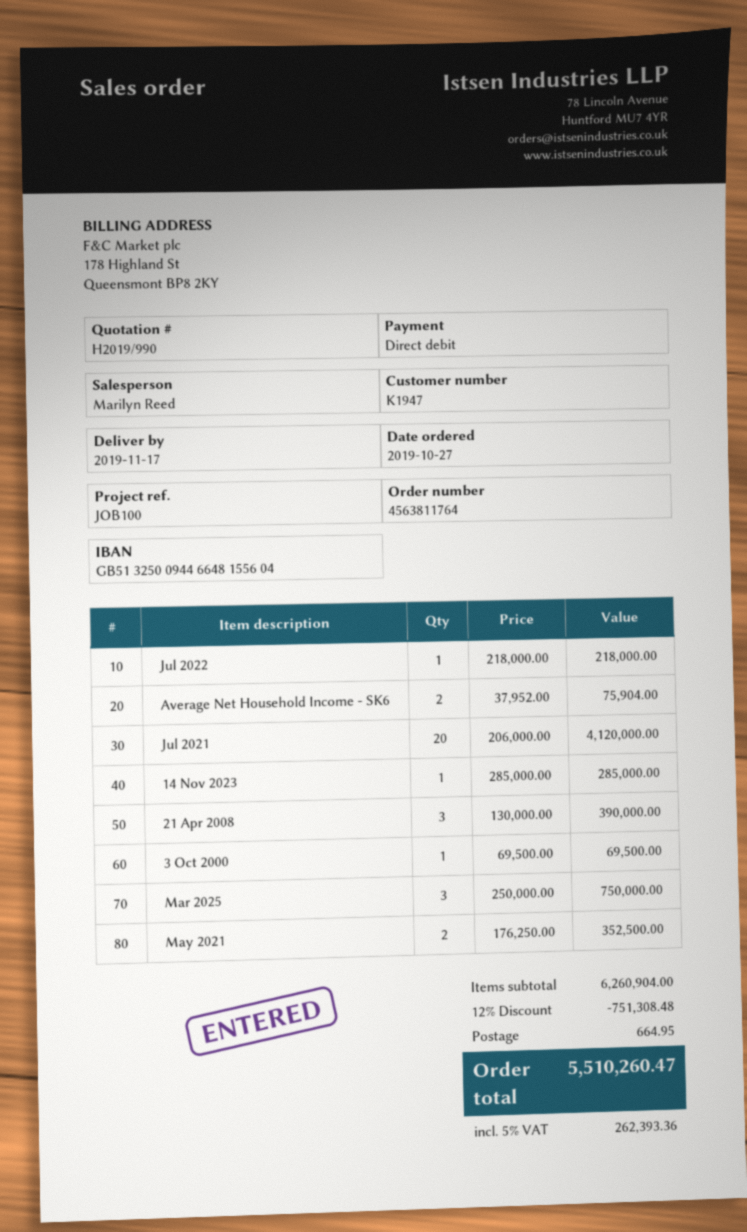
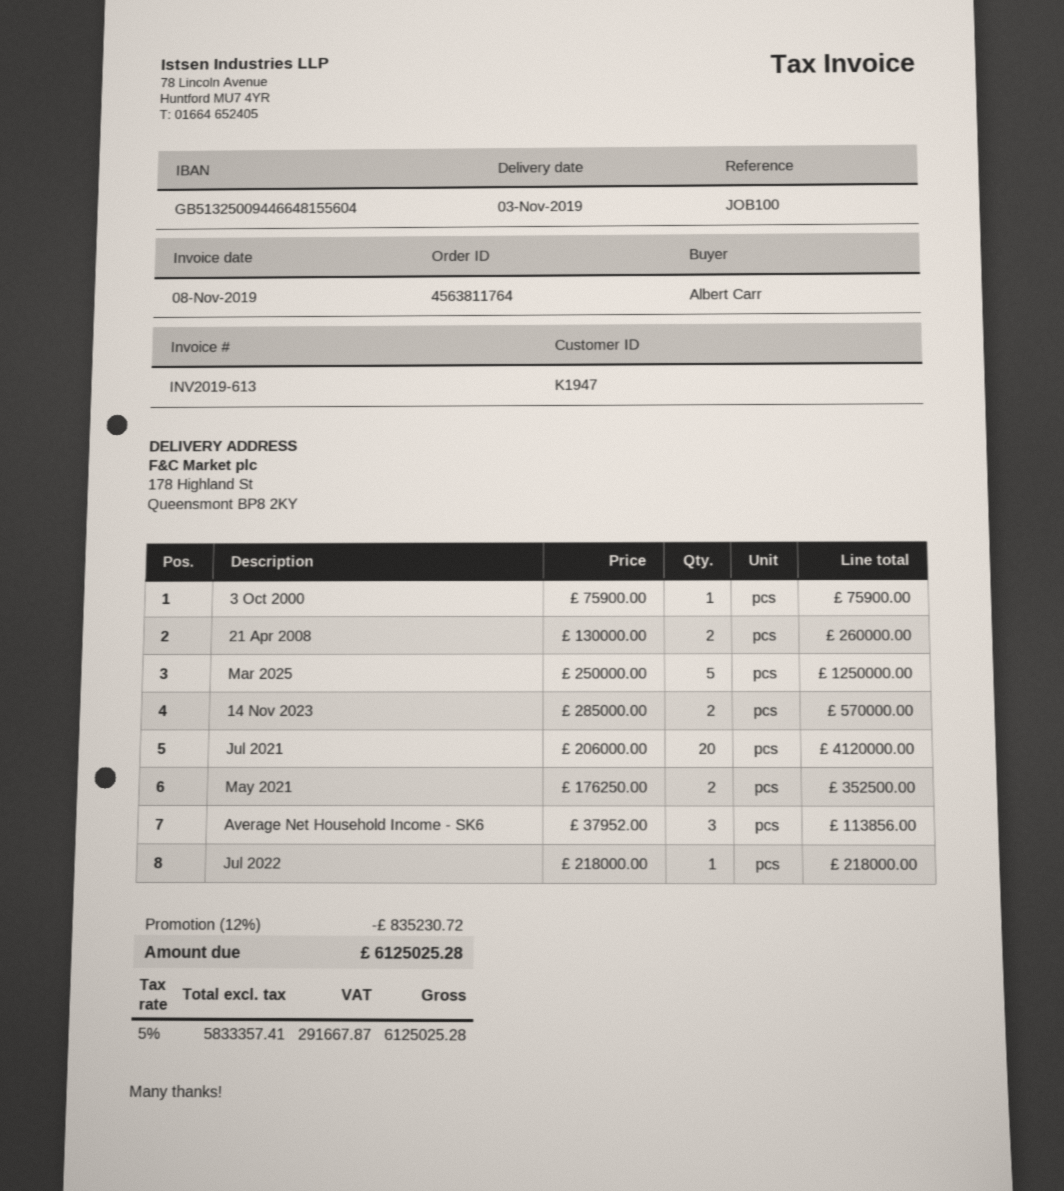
delivery date: 2019-11-17 -> 2019-11-03
Average Net Household Income - SK6: 2 x 37952.00 = 75904.00 -> 3 x 37952.00 = 113856.00
14 Nov 2023: 1 x 285000.00 = 285000.00 -> 2 x 285000.00 = 570000.00
21 Apr 2008: 3 x 130000.00 = 390000.00 -> 2 x 130000.00 = 260000.00
3 Oct 2000: 1 x 69500.00 = 69500.00 -> 1 x 75900.00 = 75900.00
Mar 2025: 3 x 250000.00 = 750000.00 -> 5 x 250000.00 = 1250000.00
discount: 12% = 751308.48 -> 12% = 835230.72
shipping: 664.95 -> none
tax: 5% = 262393.36 -> 5% = 291667.87
total: 5510260.47 -> 6125025.28

